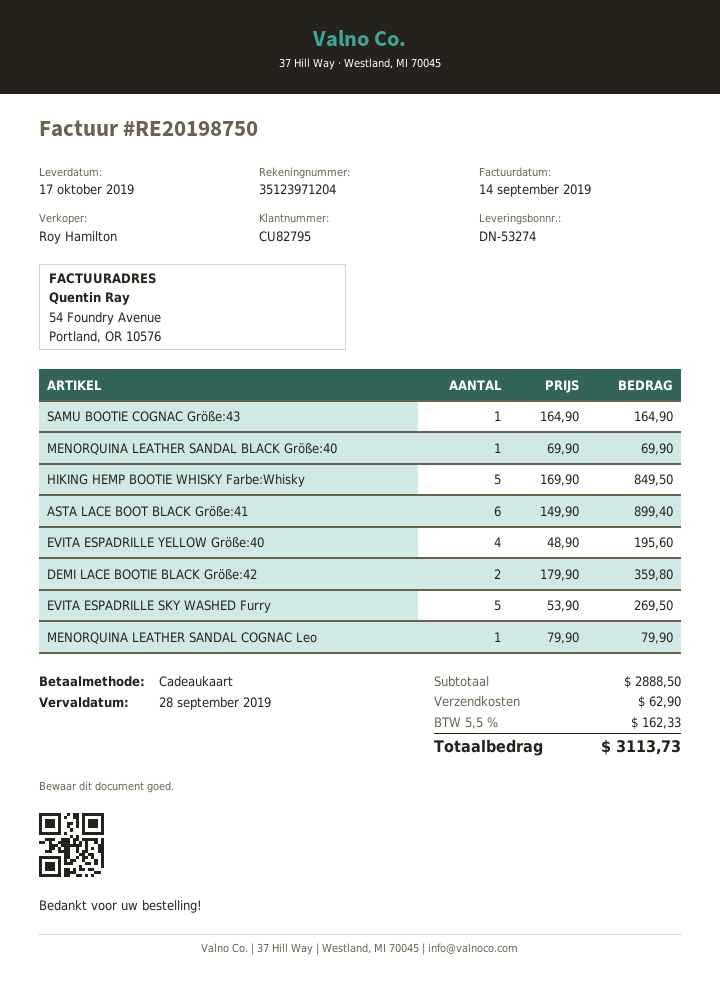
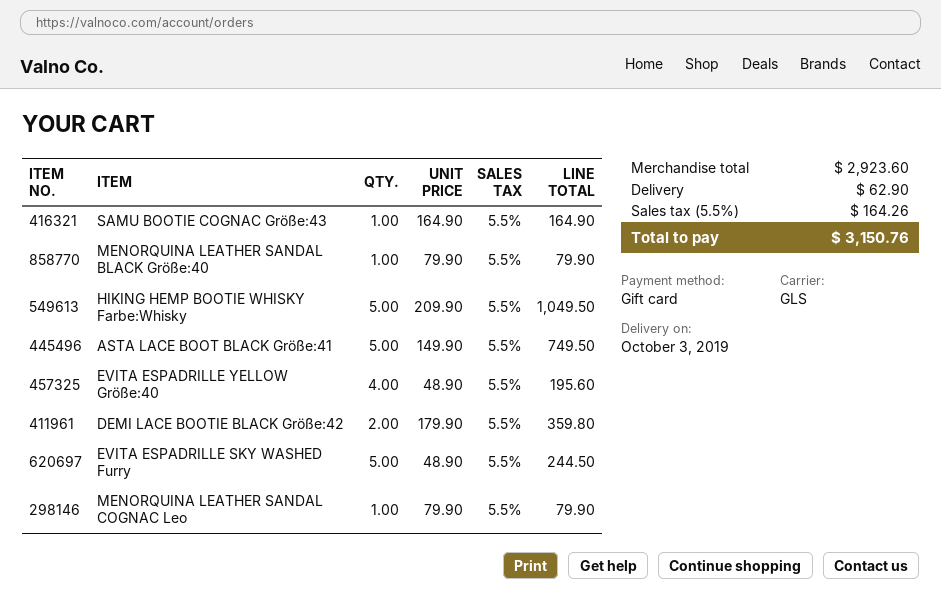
delivery date: 2019-10-17 -> 2019-10-03
MENORQUINA LEATHER SANDAL BLACK Größe:40: 1 x 69.90 = 69.90 -> 1 x 79.90 = 79.90
HIKING HEMP BOOTIE WHISKY Farbe:Whisky: 5 x 169.90 = 849.50 -> 5 x 209.90 = 1049.50
ASTA LACE BOOT BLACK Größe:41: 6 x 149.90 = 899.40 -> 5 x 149.90 = 749.50
EVITA ESPADRILLE SKY WASHED Furry: 5 x 53.90 = 269.50 -> 5 x 48.90 = 244.50
subtotal: 2888.50 -> 2923.60
tax: 5.5% = 162.33 -> 5.5% = 164.26
total: 3113.73 -> 3150.76

